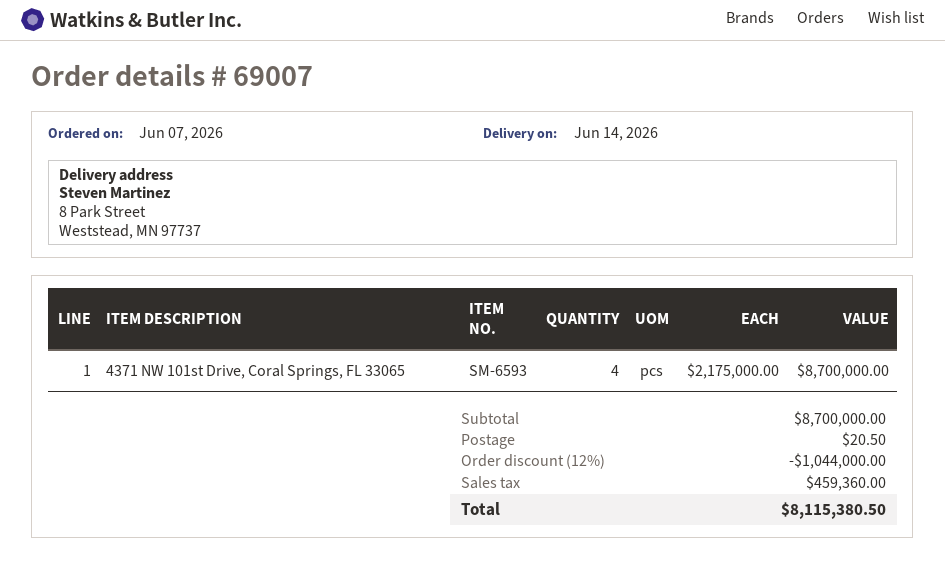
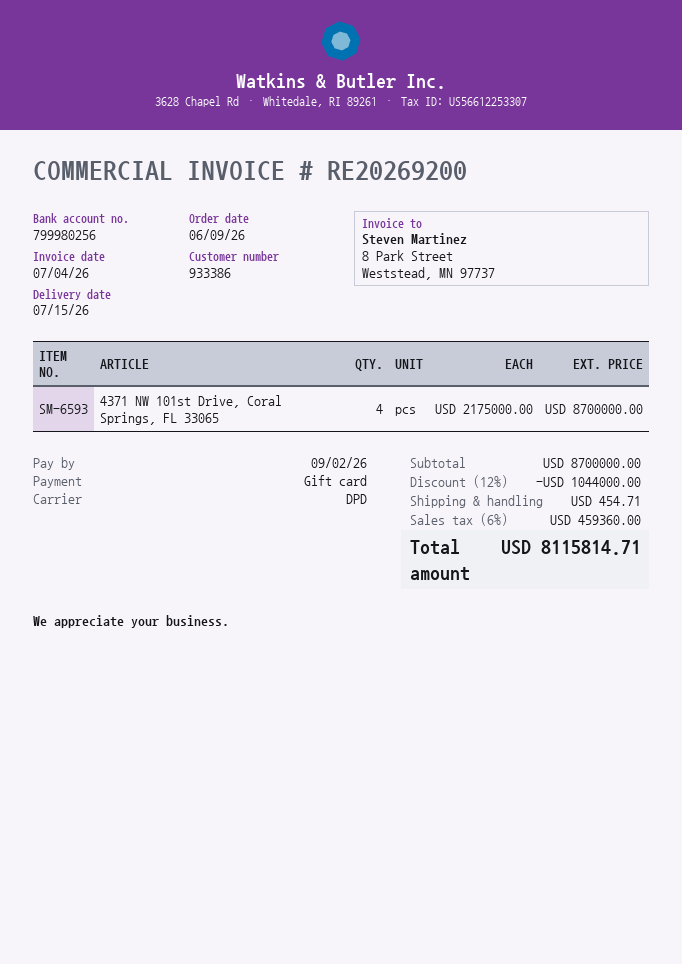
order date: 2026-06-07 -> 2026-06-09
delivery date: 2026-06-14 -> 2026-07-15
shipping: 20.50 -> 454.71
total: 8115380.50 -> 8115814.71

